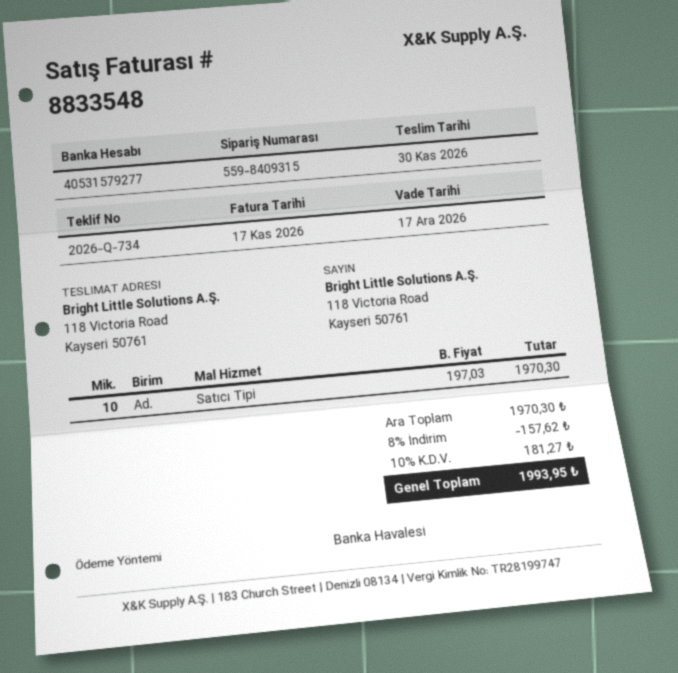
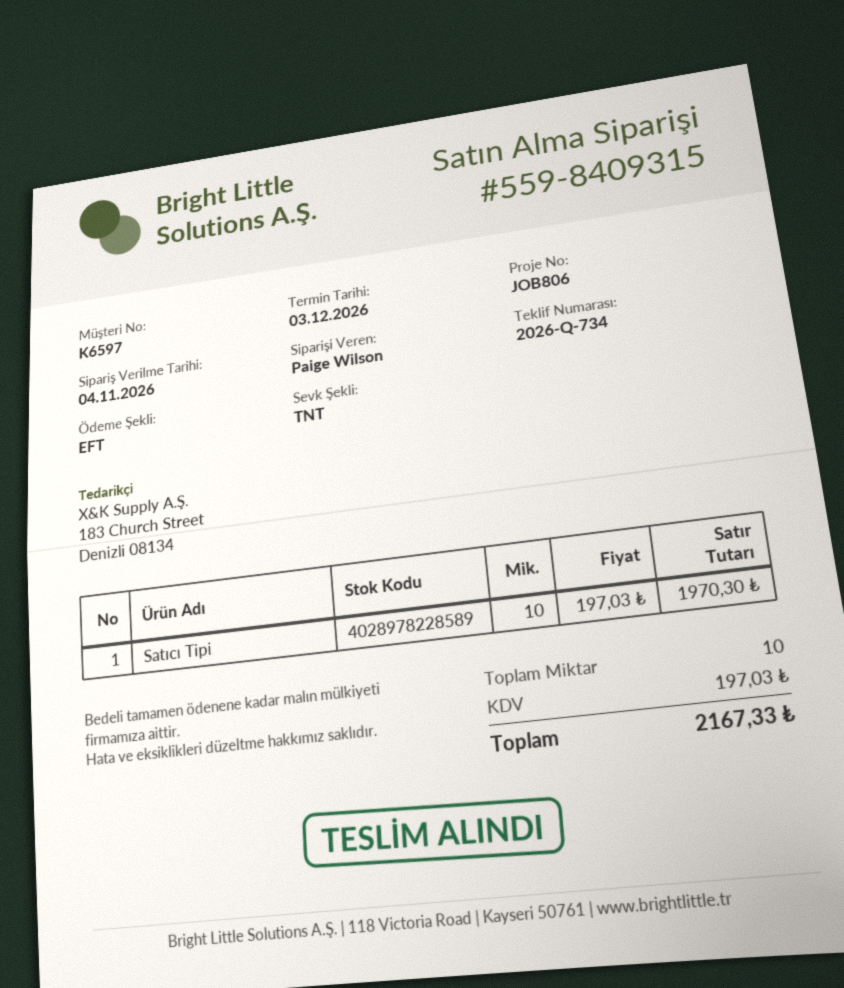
delivery date: 2026-11-30 -> 2026-12-03
discount: 8% = 157.62 -> none
tax: 181.27 -> 197.03
total: 1993.95 -> 2167.33

